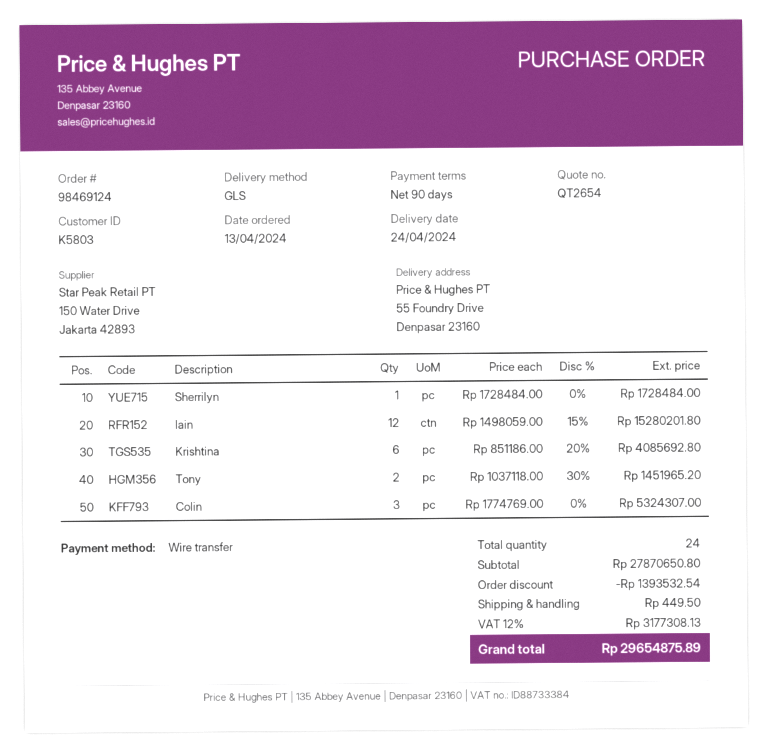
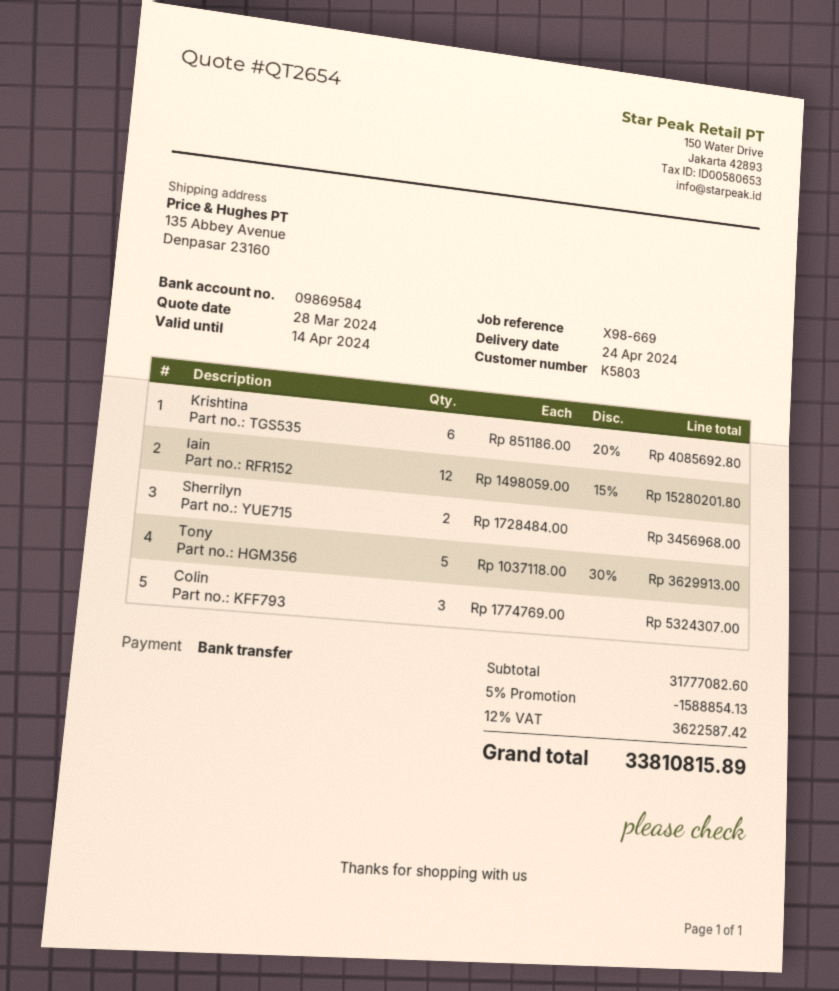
ship to: 55 Foundry Drive, Denpasar 23160 -> 135 Abbey Avenue, Denpasar 23160
Sherrilyn: 1 x 1728484.00 = 1728484.00 -> 2 x 1728484.00 = 3456968.00
Tony: 2 x 1037118.00 - 30% = 1451965.20 -> 5 x 1037118.00 - 30% = 3629913.00
subtotal: 27870650.80 -> 31777082.60
discount: 1393532.54 -> 1588854.13
shipping: 449.50 -> none
tax: 12% = 3177308.13 -> 12% = 3622587.42
total: 29654875.89 -> 33810815.89

